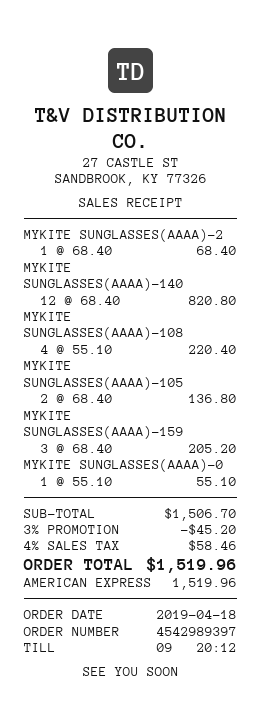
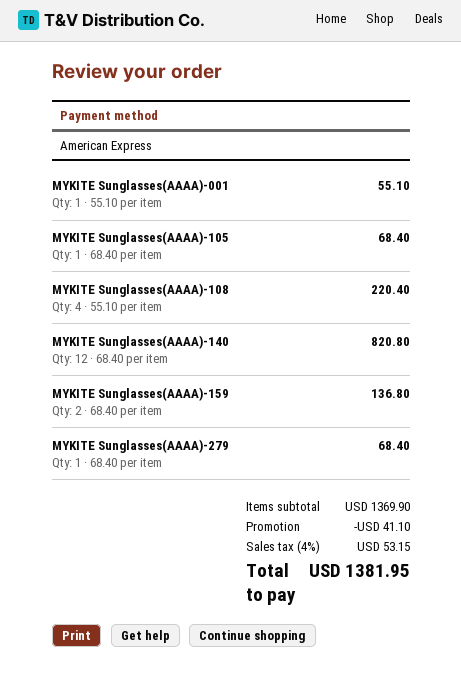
MYKITE SUNGLASSES(AAAA)-105: 2 x 68.40 = 136.80 -> 1 x 68.40 = 68.40
MYKITE SUNGLASSES(AAAA)-159: 3 x 68.40 = 205.20 -> 2 x 68.40 = 136.80
subtotal: 1506.70 -> 1369.90
discount: 45.20 -> 41.10
tax: 4% = 58.46 -> 4% = 53.15
total: 1519.96 -> 1381.95

